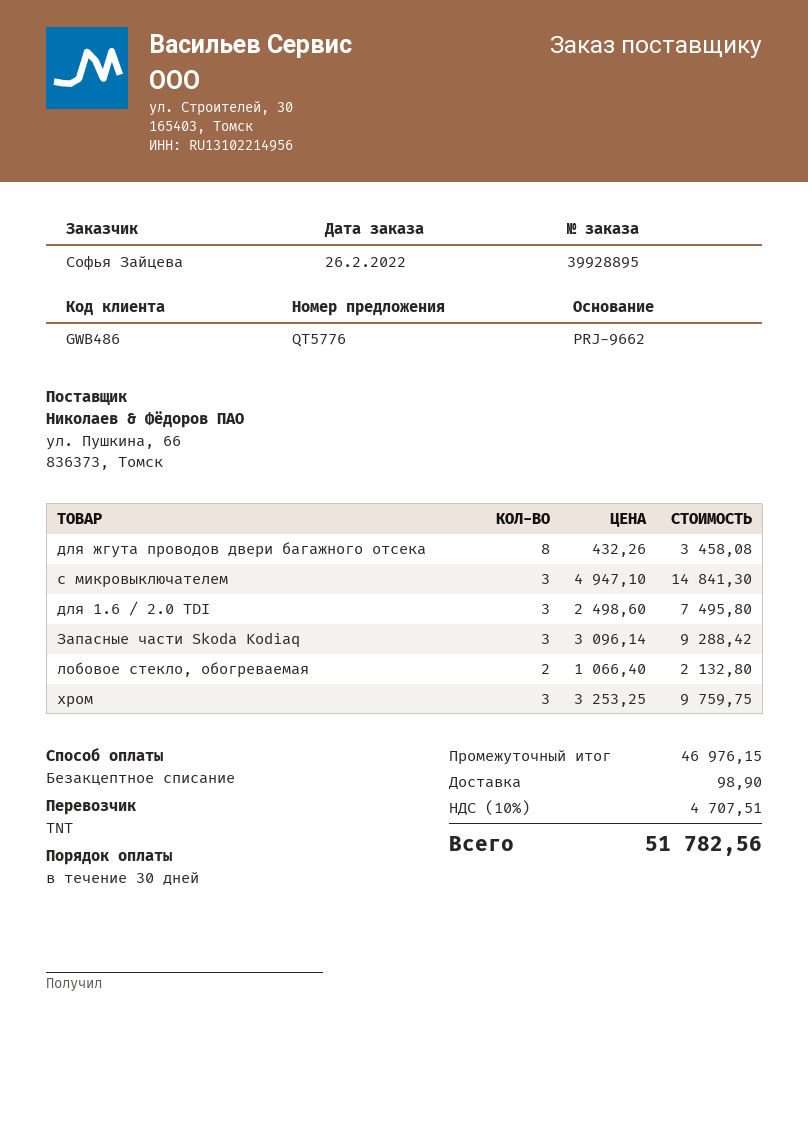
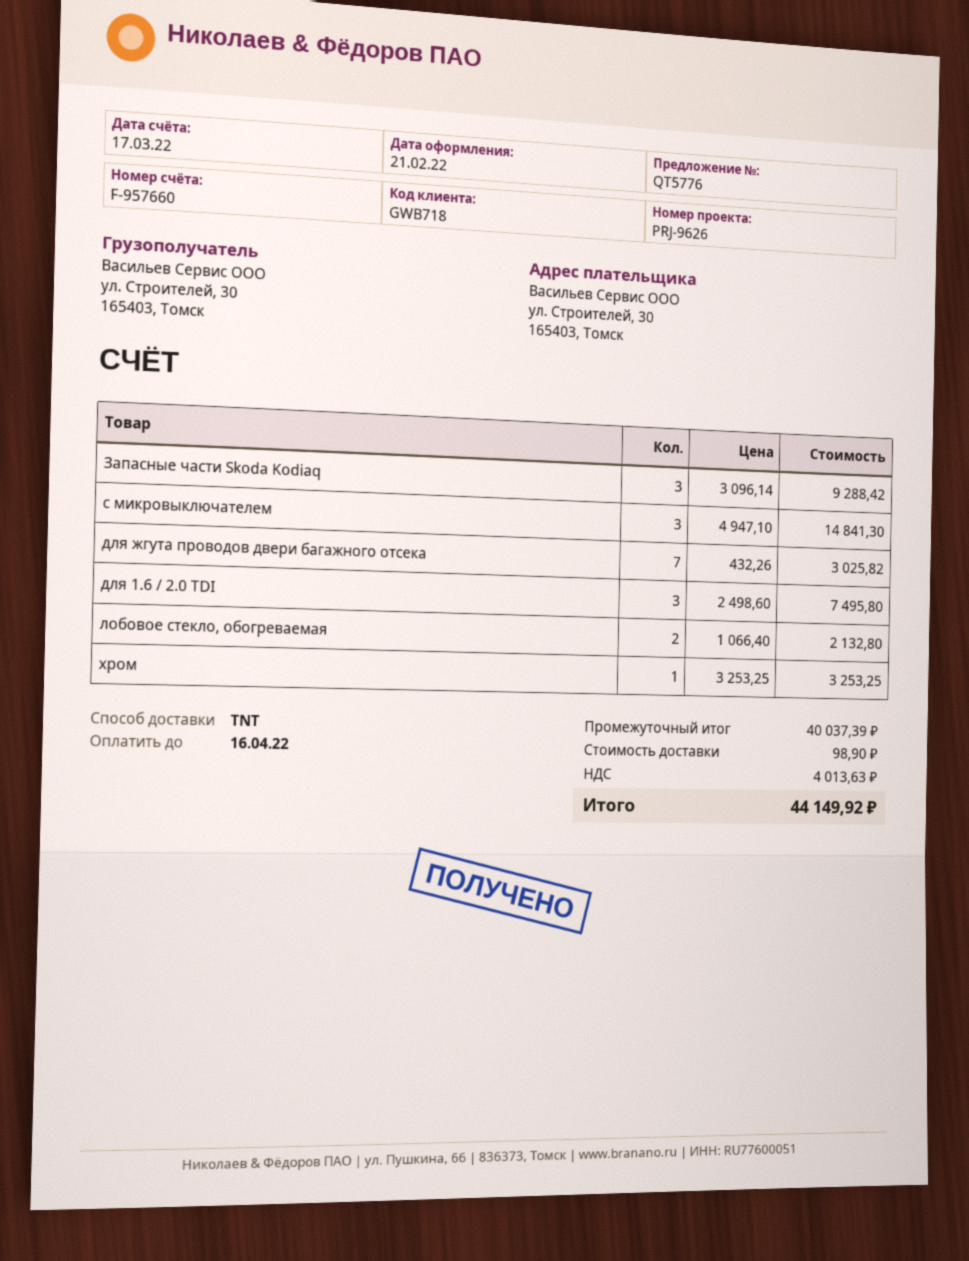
order date: 2022-02-26 -> 2022-02-21
customer number: GWB486 -> GWB718
reference: PRJ-9662 -> PRJ-9626
для жгута проводов двери багажного отсека: 8 x 432.26 = 3458.08 -> 7 x 432.26 = 3025.82
хром: 3 x 3253.25 = 9759.75 -> 1 x 3253.25 = 3253.25
subtotal: 46976.15 -> 40037.39
tax: 4707.51 -> 4013.63
total: 51782.56 -> 44149.92

